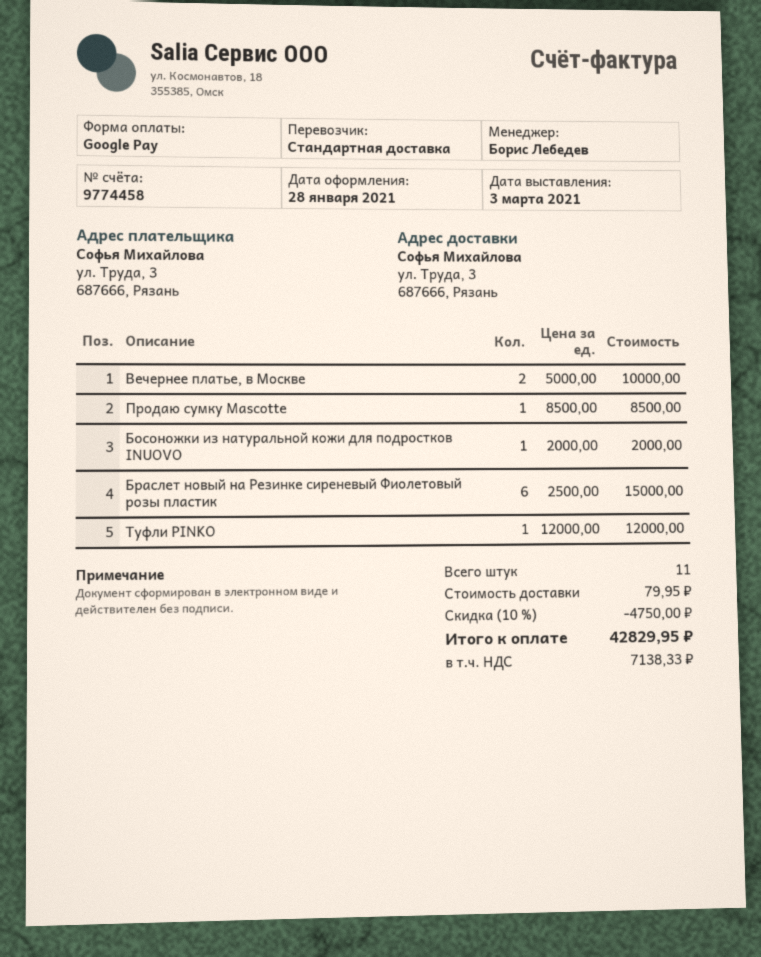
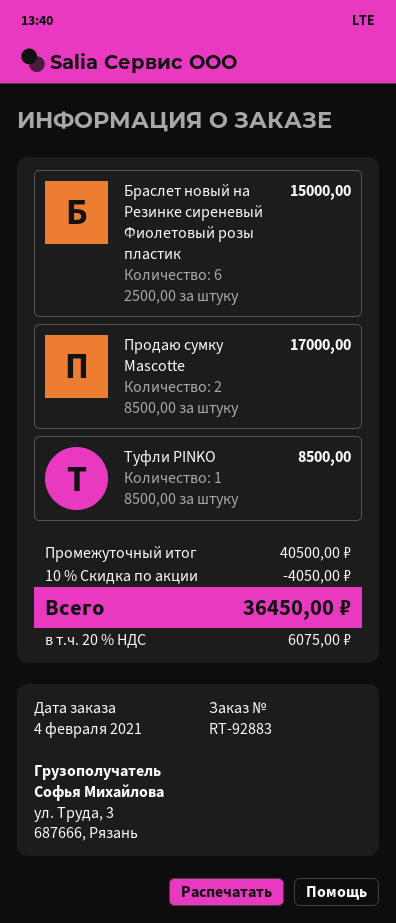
order date: 2021-01-28 -> 2021-02-04
Вечернее платье, в Москве: 2 x 5000.00 = 10000.00 -> none
Продаю сумку Mascotte: 1 x 8500.00 = 8500.00 -> 2 x 8500.00 = 17000.00
Босоножки из натуральной кожи для подростков INUOVO: 1 x 2000.00 = 2000.00 -> none
Туфли PINKO: 1 x 12000.00 = 12000.00 -> 1 x 8500.00 = 8500.00
discount: 10% = 4750.00 -> 10% = 4050.00
shipping: 79.95 -> none
tax: 7138.33 -> 6075.00
total: 42829.95 -> 36450.00

